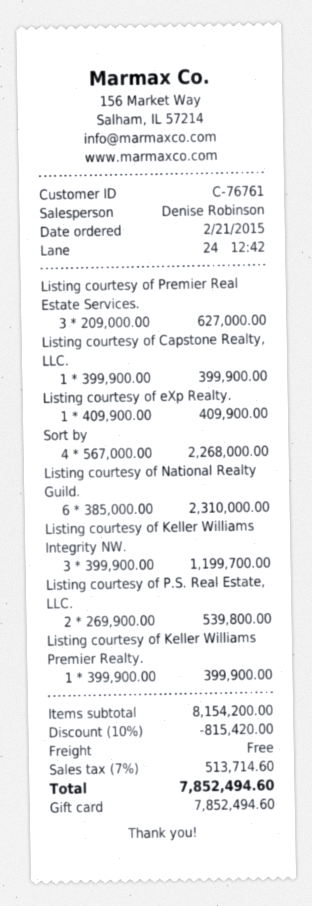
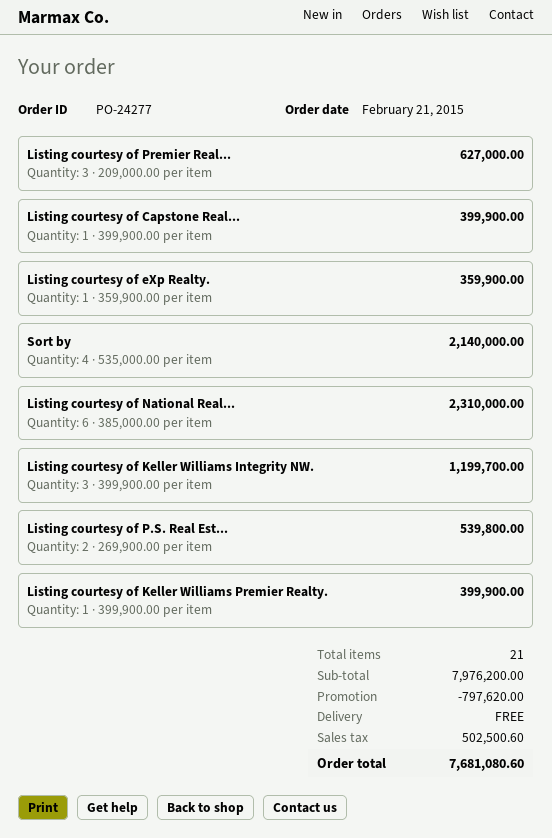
Listing courtesy of eXp Realty.: 1 x 409900.00 = 409900.00 -> 1 x 359900.00 = 359900.00
Sort by: 4 x 567000.00 = 2268000.00 -> 4 x 535000.00 = 2140000.00
subtotal: 8154200.00 -> 7976200.00
discount: 815420.00 -> 797620.00
tax: 513714.60 -> 502500.60
total: 7852494.60 -> 7681080.60

